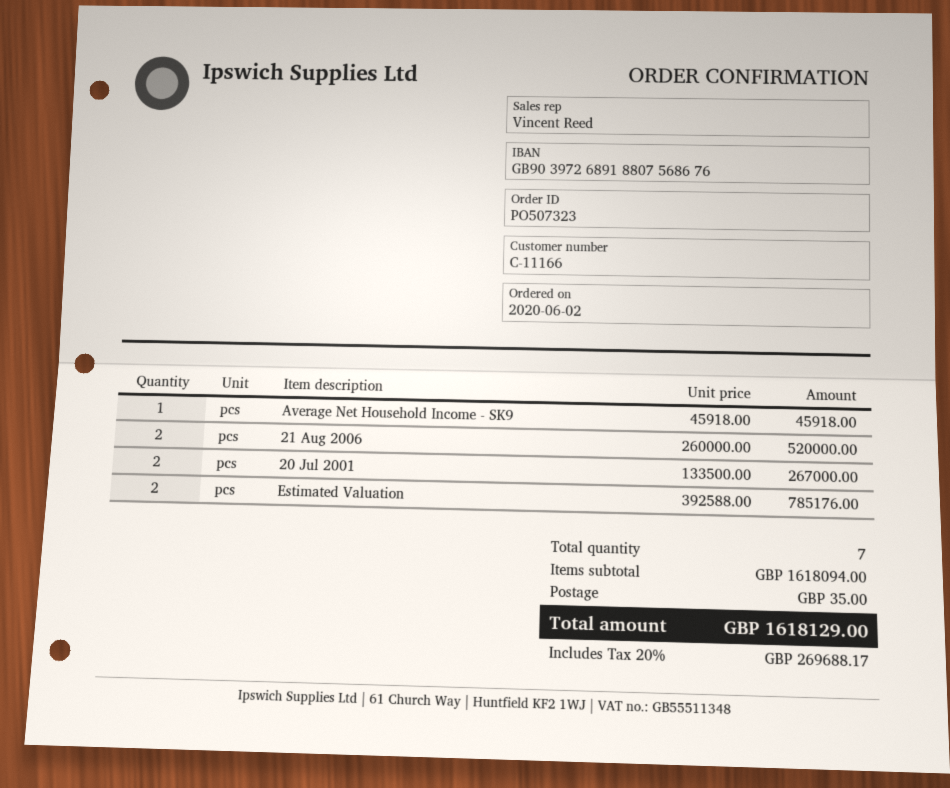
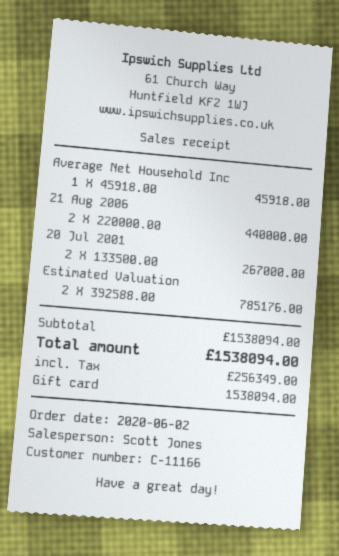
sales rep: Vincent Reed -> Scott Jones
21 Aug 2006: 2 x 260000.00 = 520000.00 -> 2 x 220000.00 = 440000.00
subtotal: 1618094.00 -> 1538094.00
shipping: 35.00 -> none
tax: 269688.17 -> 256349.00
total: 1618129.00 -> 1538094.00

